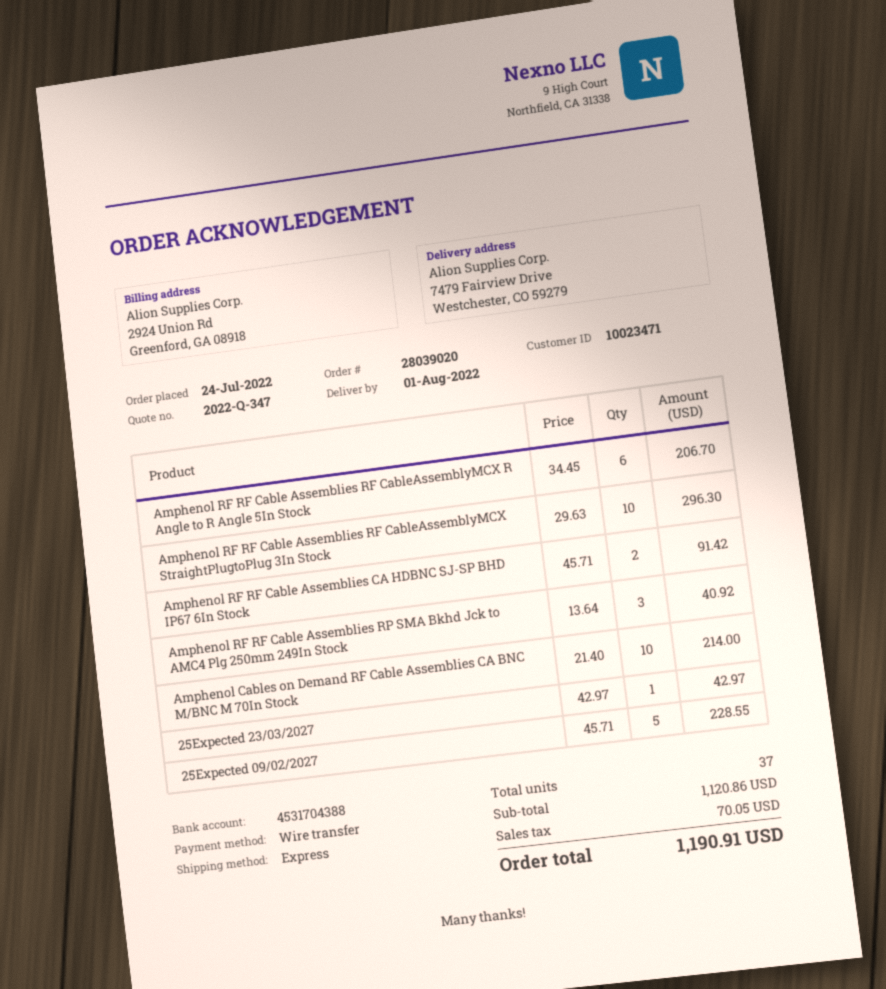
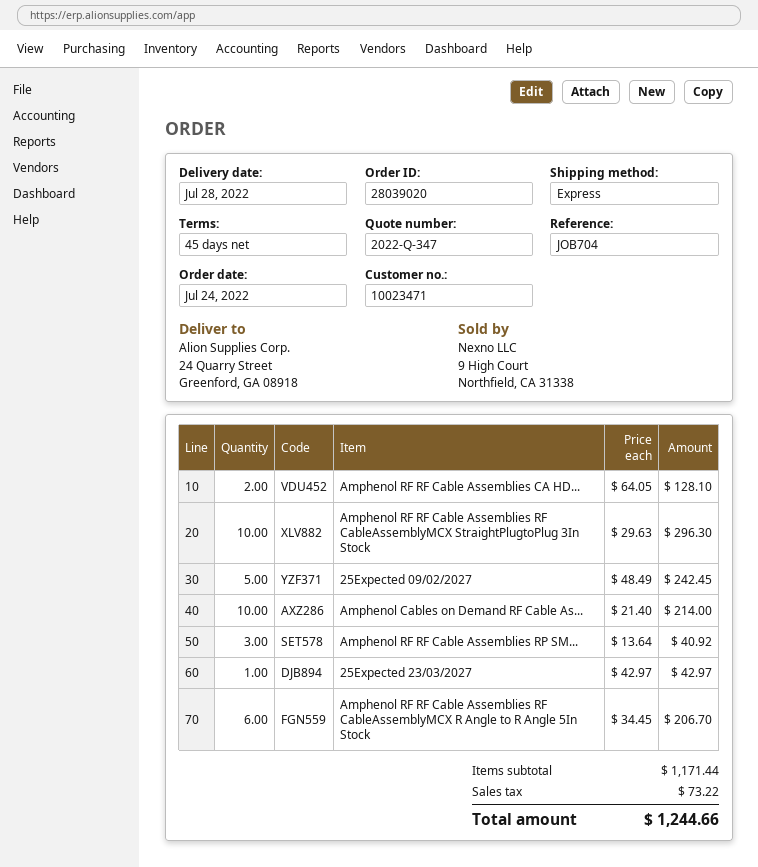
delivery date: 2022-08-01 -> 2022-07-28
ship to: 7479 Fairview Drive, Westchester, CO 59279 -> 24 Quarry Street, Greenford, GA 08918
Amphenol RF RF Cable Assemblies CA HDBNC SJ-SP BHD IP67 6In Stock: 2 x 45.71 = 91.42 -> 2 x 64.05 = 128.10
25Expected 09/02/2027: 5 x 45.71 = 228.55 -> 5 x 48.49 = 242.45
subtotal: 1120.86 -> 1171.44
tax: 70.05 -> 73.22
total: 1190.91 -> 1244.66

